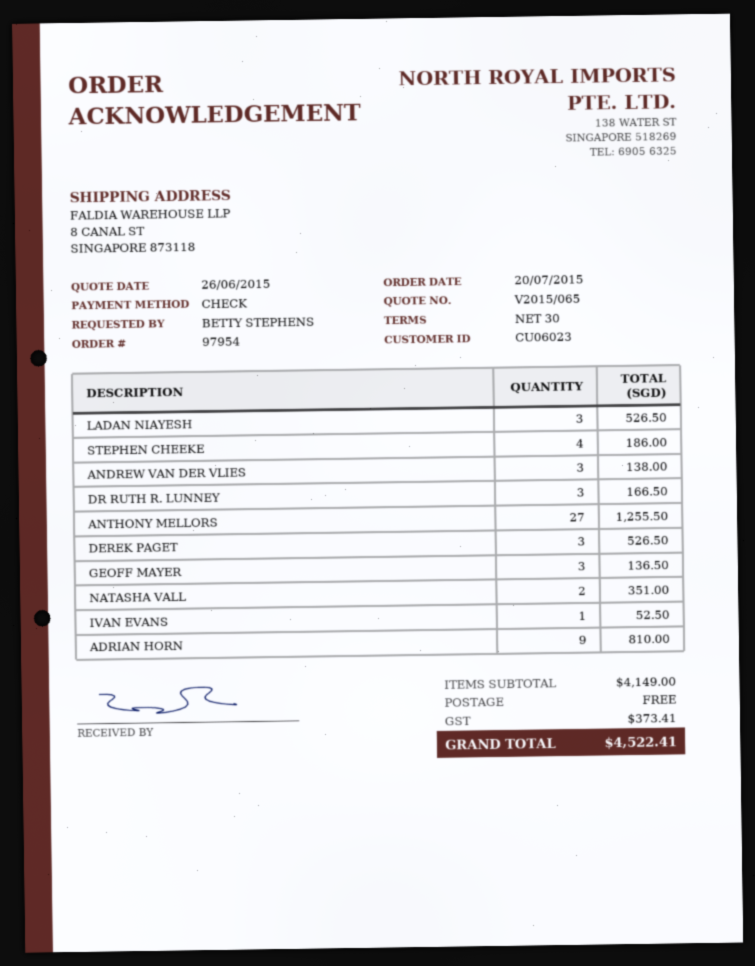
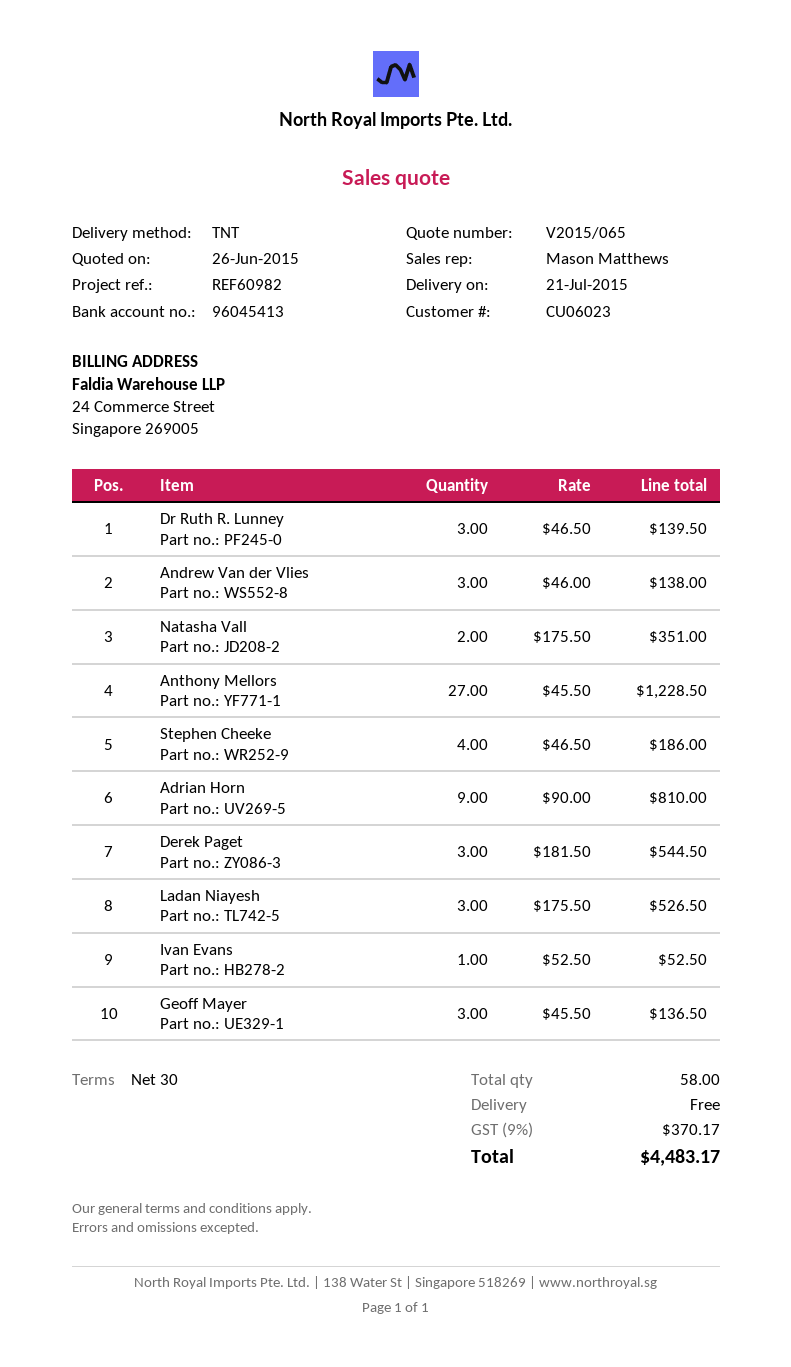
DR RUTH R. LUNNEY: 3 for 166.50 -> 3 for 139.50
ANTHONY MELLORS: 27 for 1255.50 -> 27 for 1228.50
DEREK PAGET: 3 for 526.50 -> 3 for 544.50
tax: 373.41 -> 370.17
total: 4522.41 -> 4483.17

